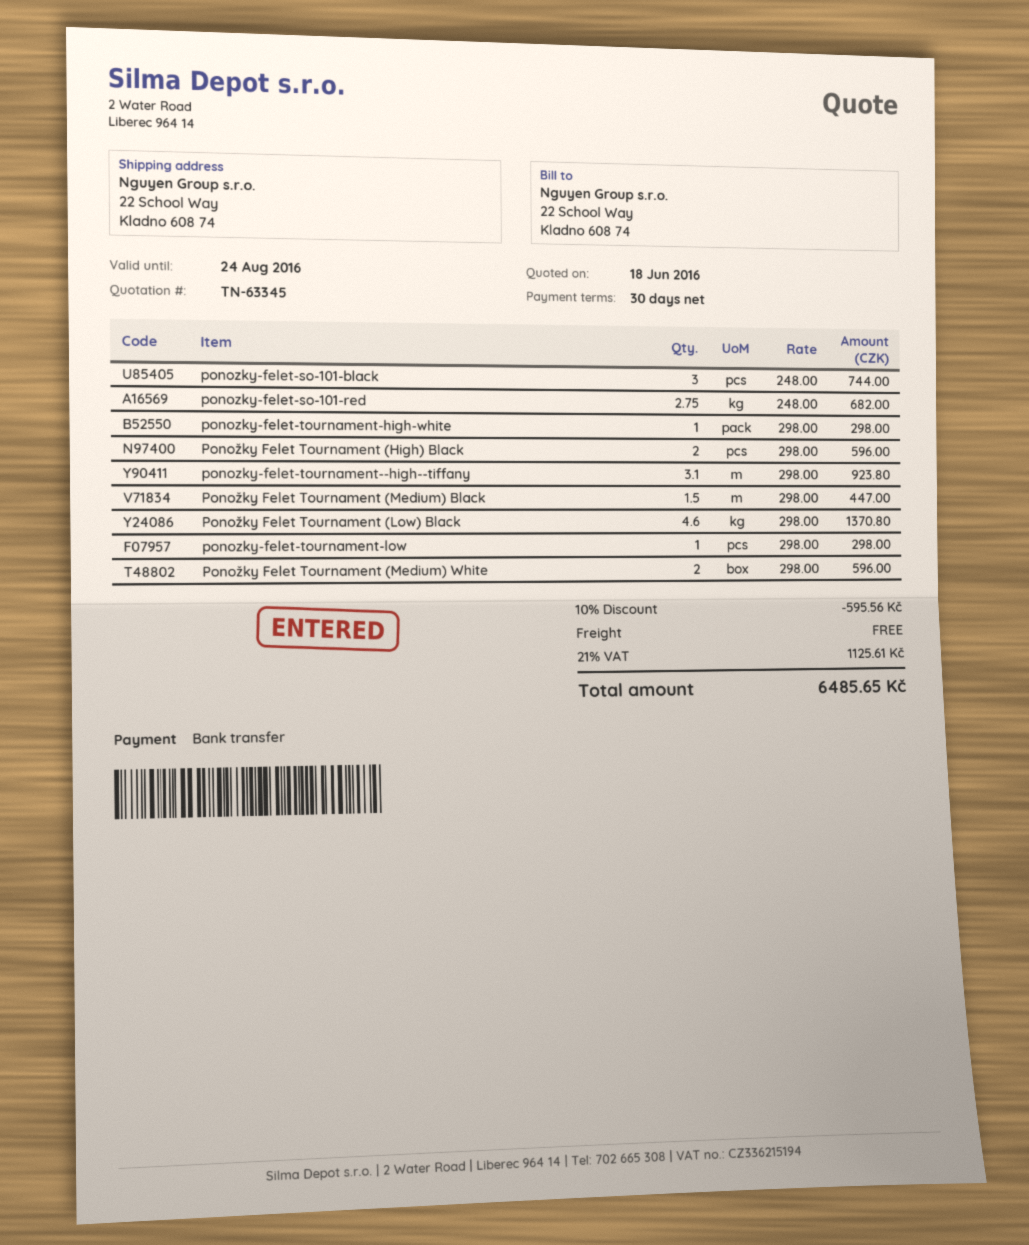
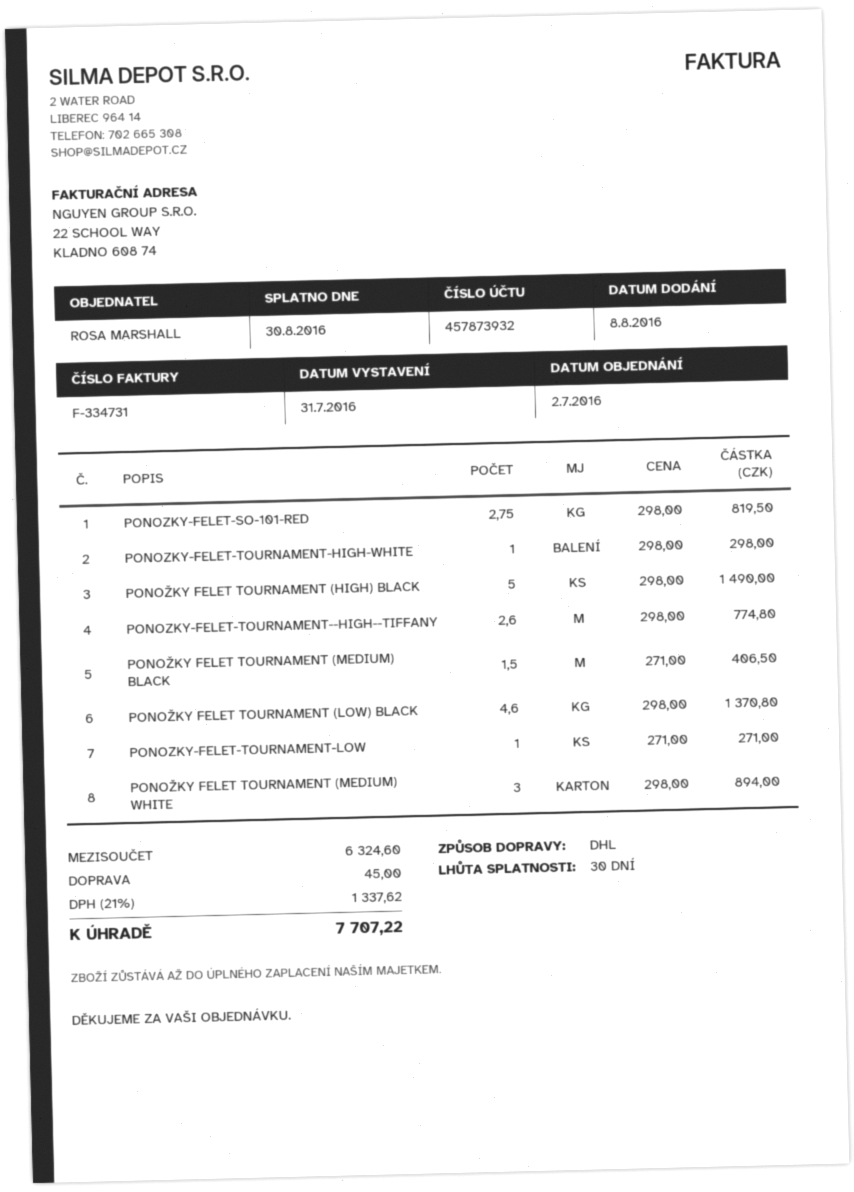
ponozky-felet-so-101-black: 3 x 248.00 = 744.00 -> none
ponozky-felet-so-101-red: 2.75 x 248.00 = 682.00 -> 2.75 x 298.00 = 819.50
Ponožky Felet Tournament (High) Black: 2 x 298.00 = 596.00 -> 5 x 298.00 = 1490.00
ponozky-felet-tournament--high--tiffany: 3.1 x 298.00 = 923.80 -> 2.6 x 298.00 = 774.80
Ponožky Felet Tournament (Medium) Black: 1.5 x 298.00 = 447.00 -> 1.5 x 271.00 = 406.50
ponozky-felet-tournament-low: 1 x 298.00 = 298.00 -> 1 x 271.00 = 271.00
Ponožky Felet Tournament (Medium) White: 2 x 298.00 = 596.00 -> 3 x 298.00 = 894.00
discount: 10% = 595.56 -> none
shipping: 0.00 -> 45.00
tax: 21% = 1125.61 -> 21% = 1337.62
total: 6485.65 -> 7707.22

